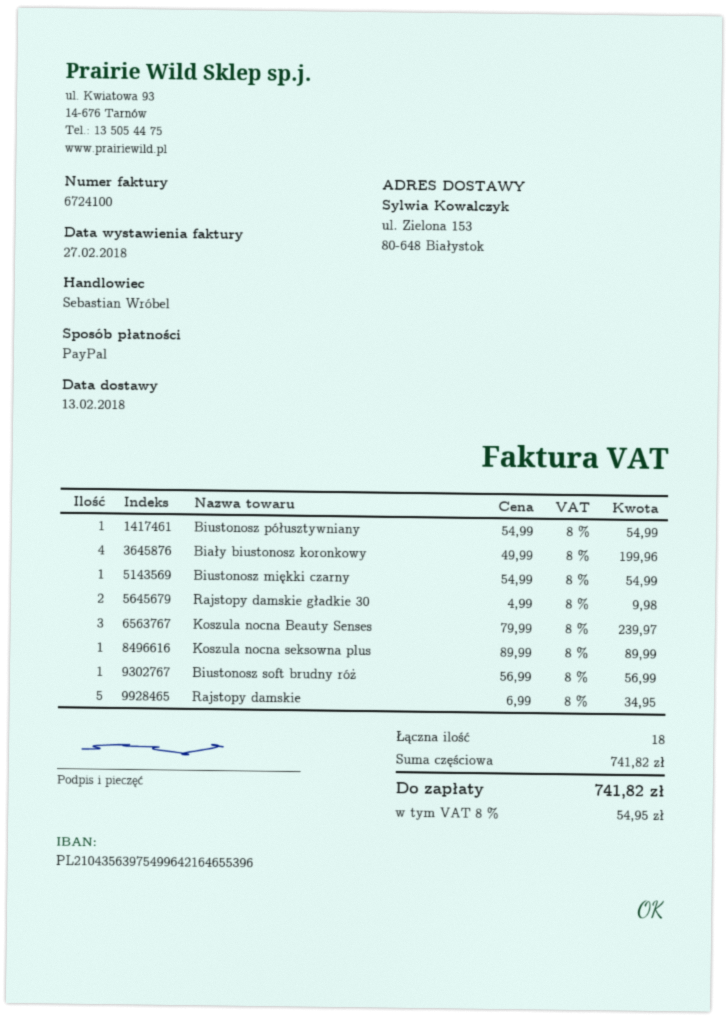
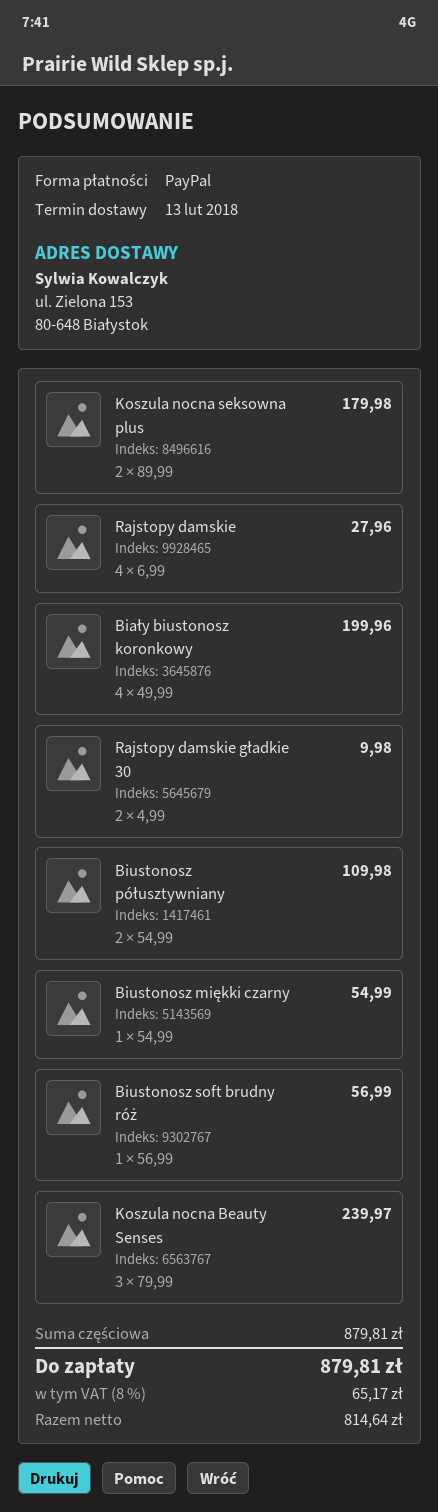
Biustonosz półusztywniany: 1 x 54.99 = 54.99 -> 2 x 54.99 = 109.98
Koszula nocna seksowna plus: 1 x 89.99 = 89.99 -> 2 x 89.99 = 179.98
Rajstopy damskie: 5 x 6.99 = 34.95 -> 4 x 6.99 = 27.96
subtotal: 741.82 -> 879.81
tax: 8% = 54.95 -> 8% = 65.17
total: 741.82 -> 879.81

